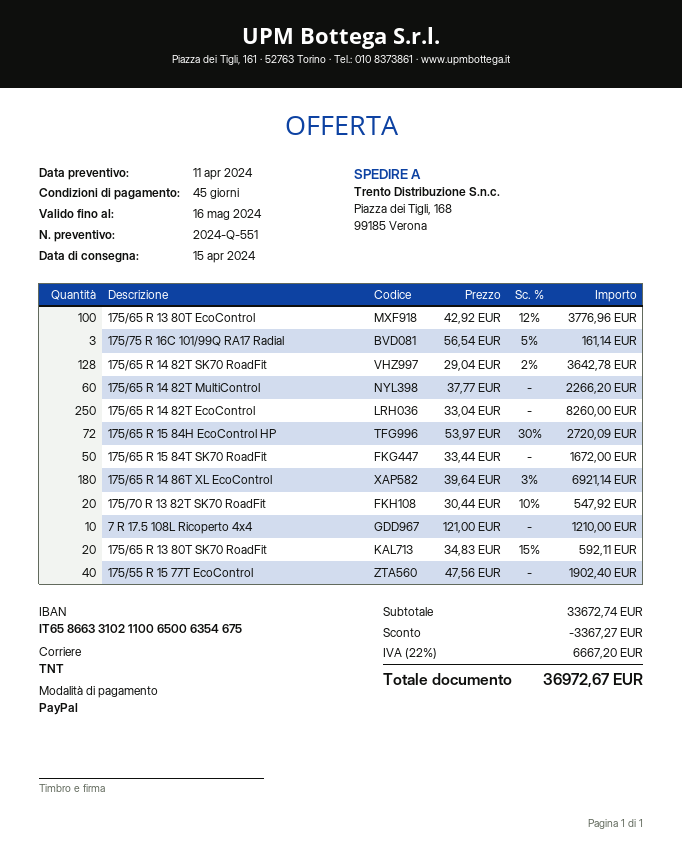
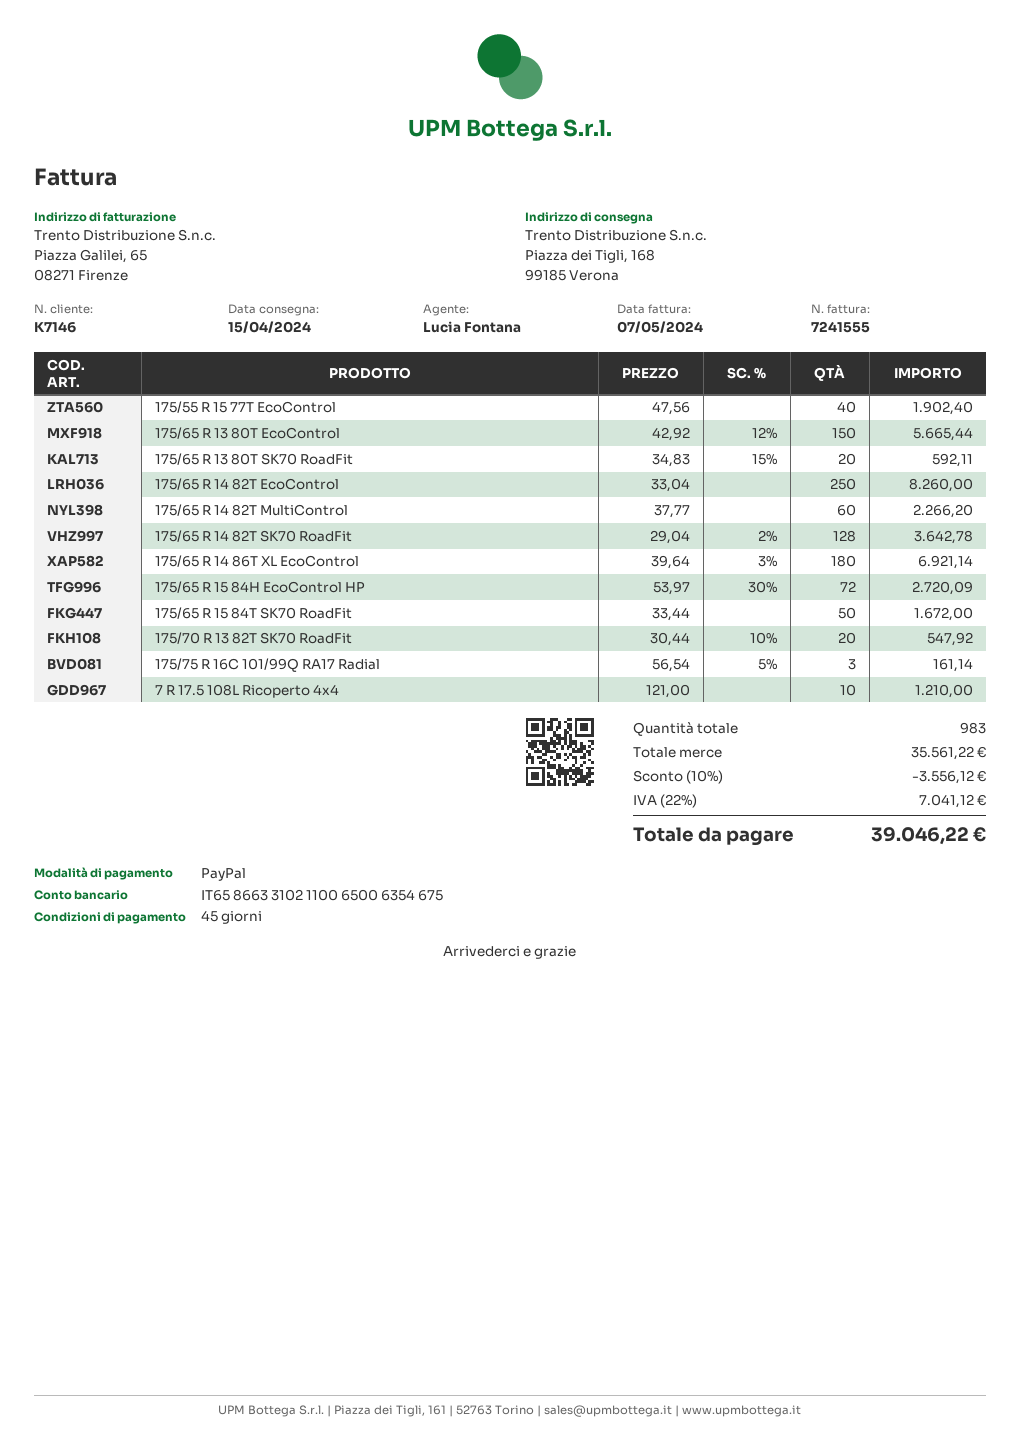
175/65 R 13 80T EcoControl: 100 x 42.92 - 12% = 3776.96 -> 150 x 42.92 - 12% = 5665.44
subtotal: 33672.74 -> 35561.22
discount: 3367.27 -> 3556.12
tax: 22% = 6667.20 -> 22% = 7041.12
total: 36972.67 -> 39046.22

